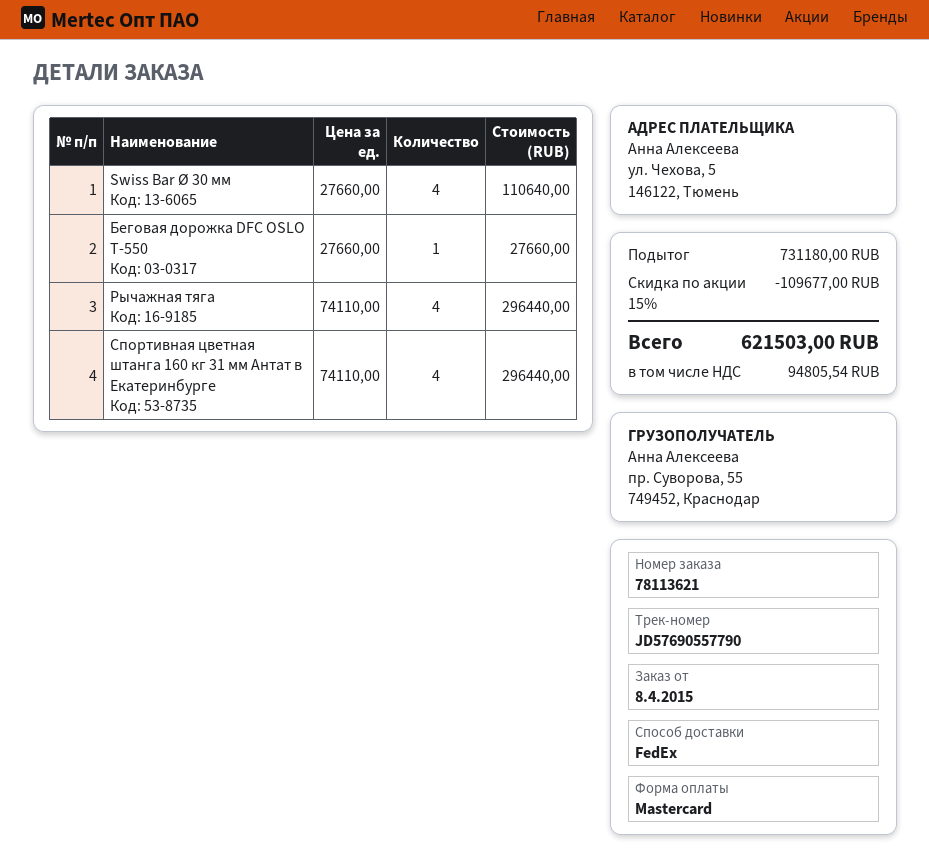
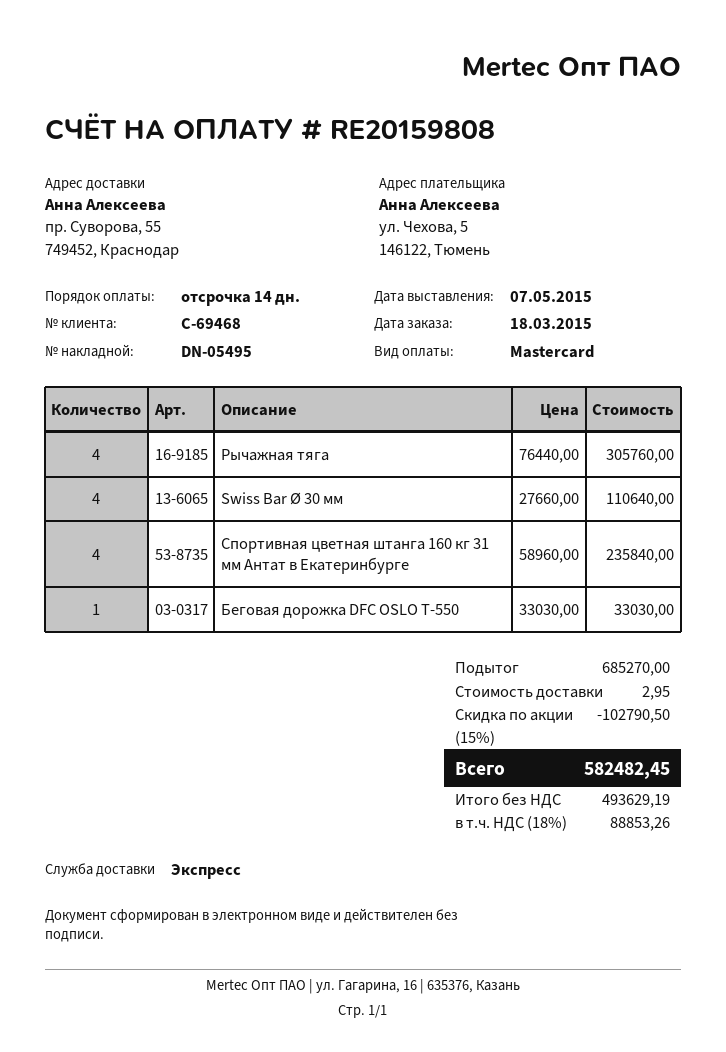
order date: 2015-04-08 -> 2015-03-18
shipping method: FedEx -> express
Беговая дорожка DFC OSLO T-550: 1 x 27660.00 = 27660.00 -> 1 x 33030.00 = 33030.00
Рычажная тяга: 4 x 74110.00 = 296440.00 -> 4 x 76440.00 = 305760.00
Спортивная цветная штанга 160 кг 31 мм Антат в Екатеринбурге: 4 x 74110.00 = 296440.00 -> 4 x 58960.00 = 235840.00
subtotal: 731180.00 -> 685270.00
discount: 15% = 109677.00 -> 15% = 102790.50
shipping: none -> 2.95
tax: 94805.54 -> 88853.26
total: 621503.00 -> 582482.45

